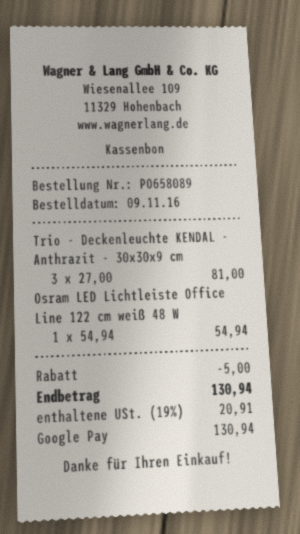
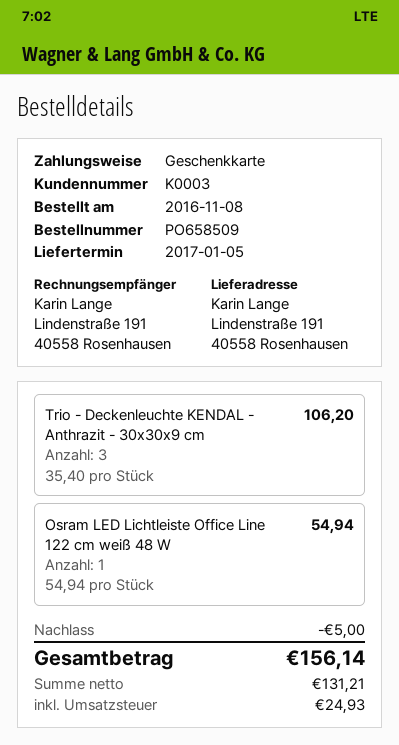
order number: PO658089 -> PO658509
order date: 2016-11-09 -> 2016-11-08
payment method: Google Pay -> gift card
Trio - Deckenleuchte KENDAL - Anthrazit - 30x30x9 cm: 3 x 27.00 = 81.00 -> 3 x 35.40 = 106.20
tax: 20.91 -> 24.93
total: 130.94 -> 156.14

